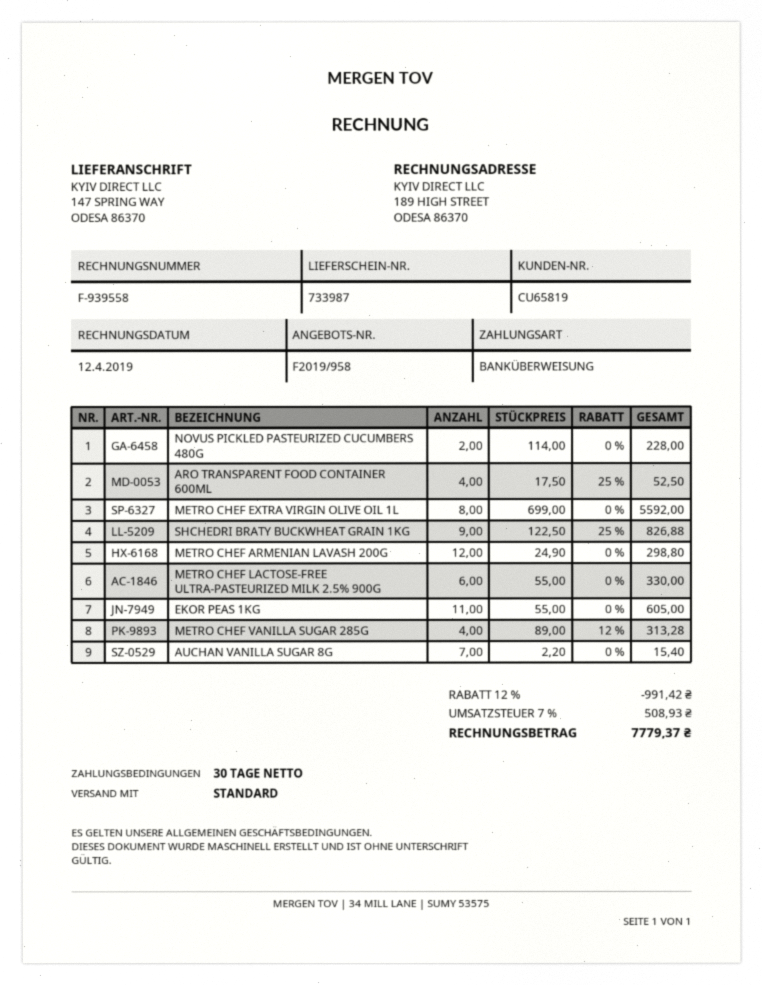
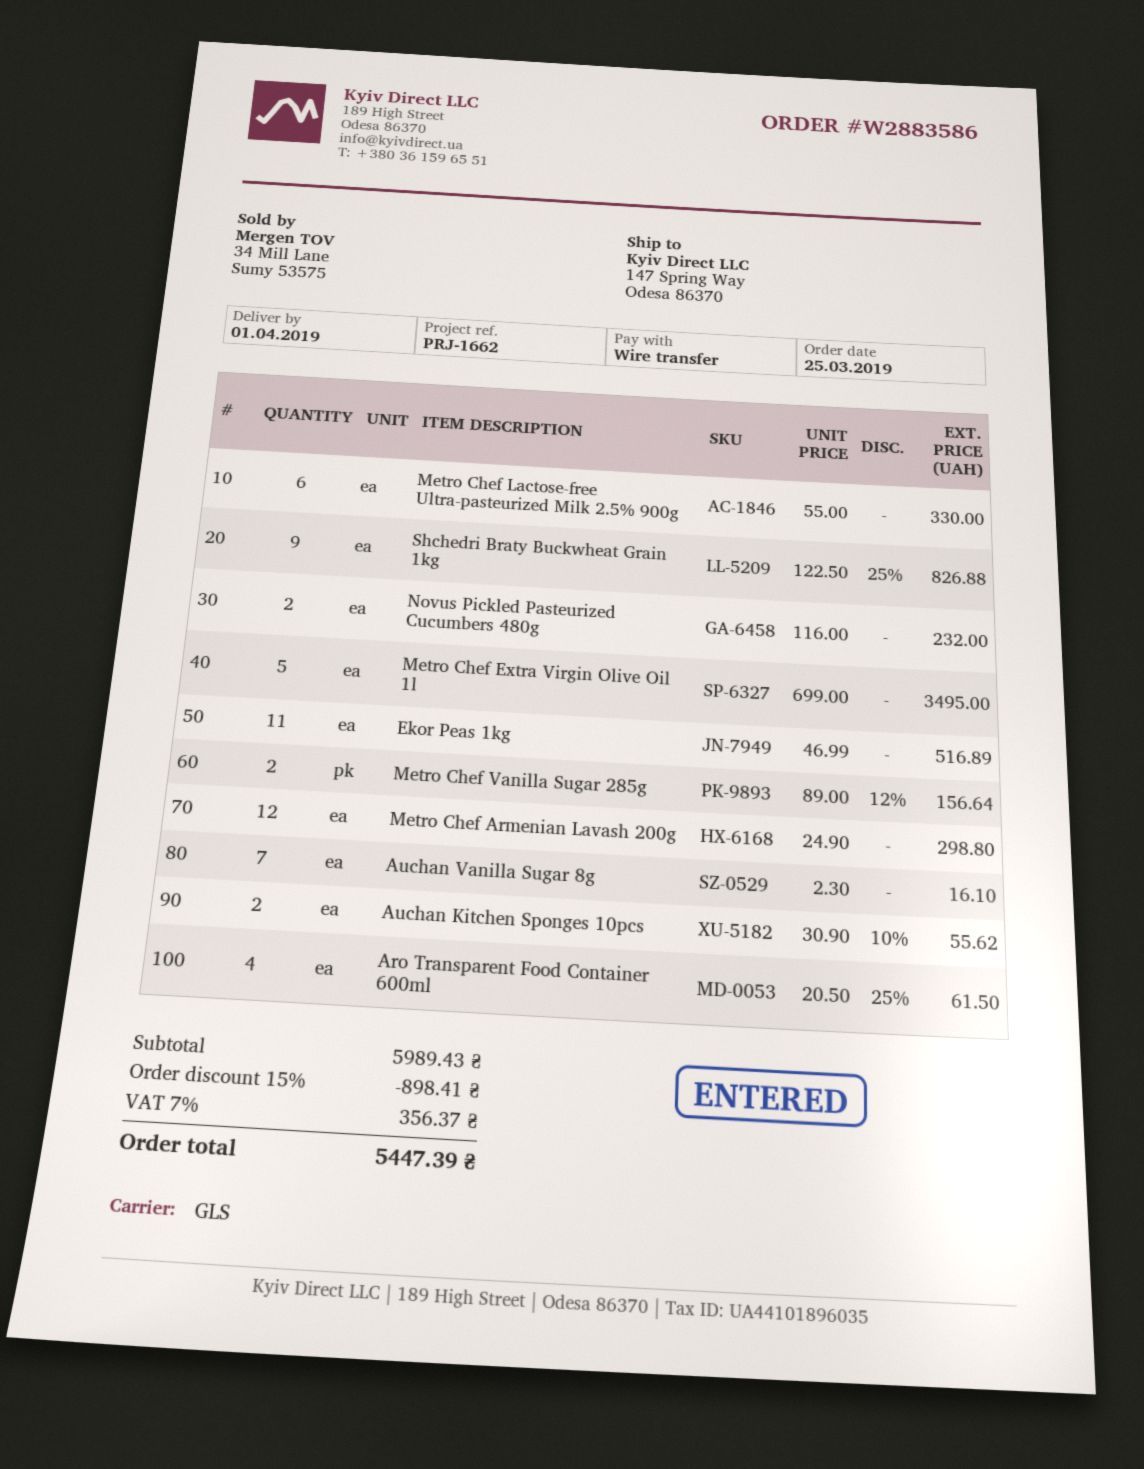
shipping method: standard -> GLS
NOVUS PICKLED PASTEURIZED CUCUMBERS 480G: 2 x 114.00 = 228.00 -> 2 x 116.00 = 232.00
ARO TRANSPARENT FOOD CONTAINER 600ML: 4 x 17.50 - 25% = 52.50 -> 4 x 20.50 - 25% = 61.50
METRO CHEF EXTRA VIRGIN OLIVE OIL 1L: 8 x 699.00 = 5592.00 -> 5 x 699.00 = 3495.00
EKOR PEAS 1KG: 11 x 55.00 = 605.00 -> 11 x 46.99 = 516.89
METRO CHEF VANILLA SUGAR 285G: 4 x 89.00 - 12% = 313.28 -> 2 x 89.00 - 12% = 156.64
AUCHAN VANILLA SUGAR 8G: 7 x 2.20 = 15.40 -> 7 x 2.30 = 16.10
Auchan Kitchen Sponges 10pcs: none -> 2 x 30.90 - 10% = 55.62
discount: 12% = 991.42 -> 15% = 898.41
tax: 7% = 508.93 -> 7% = 356.37
total: 7779.37 -> 5447.39

